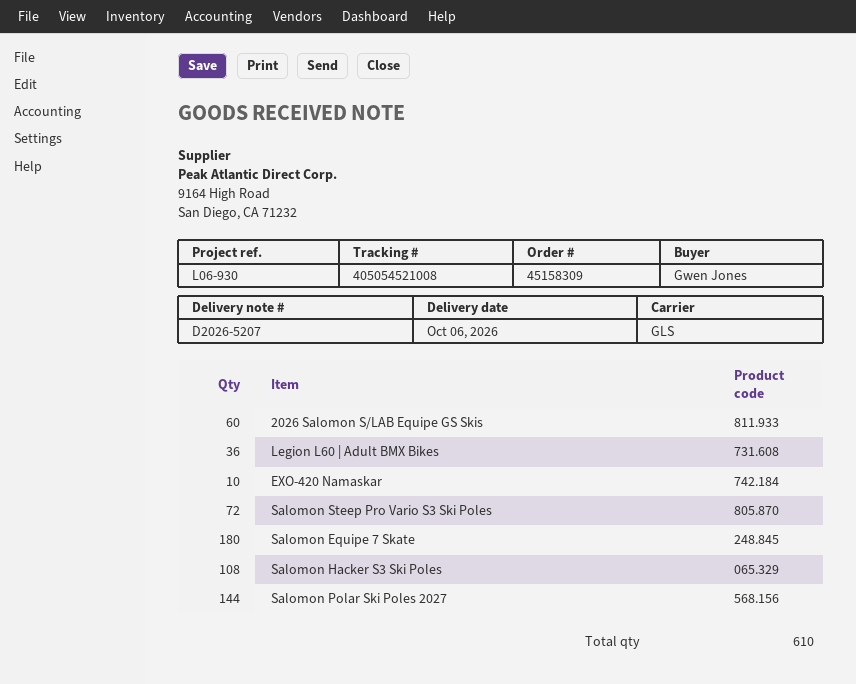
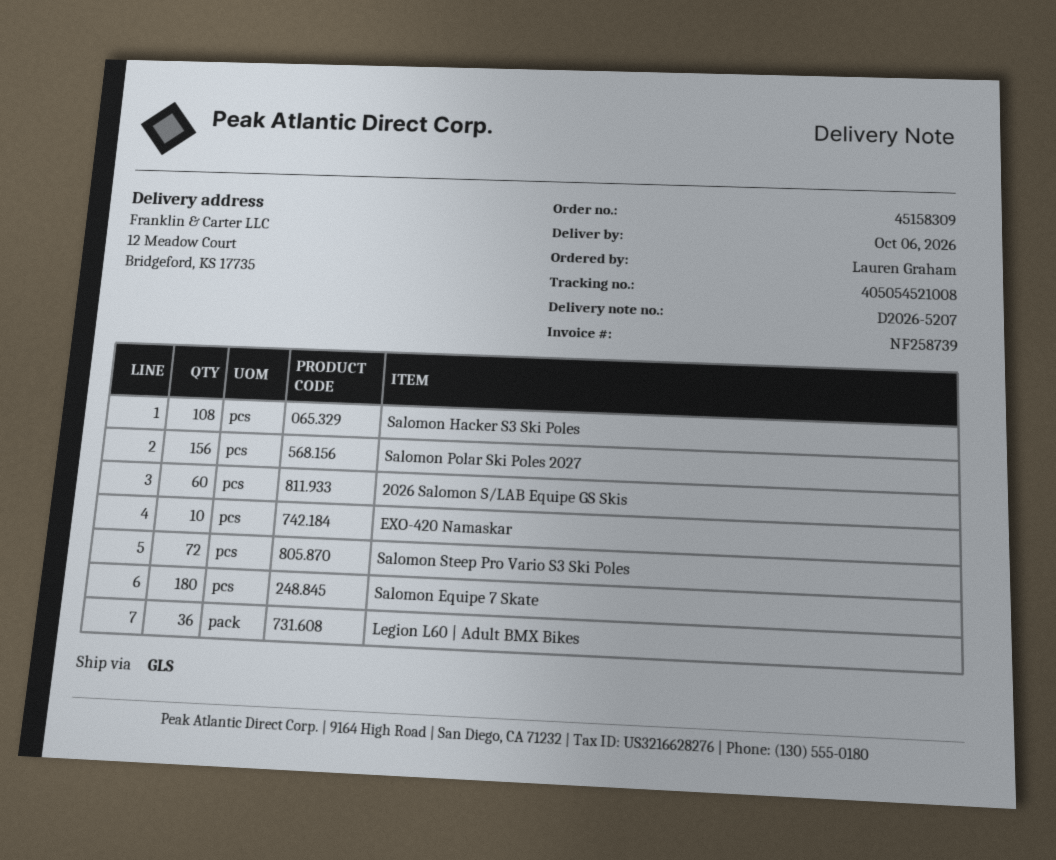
ordered by: Gwen Jones -> Lauren Graham
Salomon Polar Ski Poles 2027: 144 -> 156

